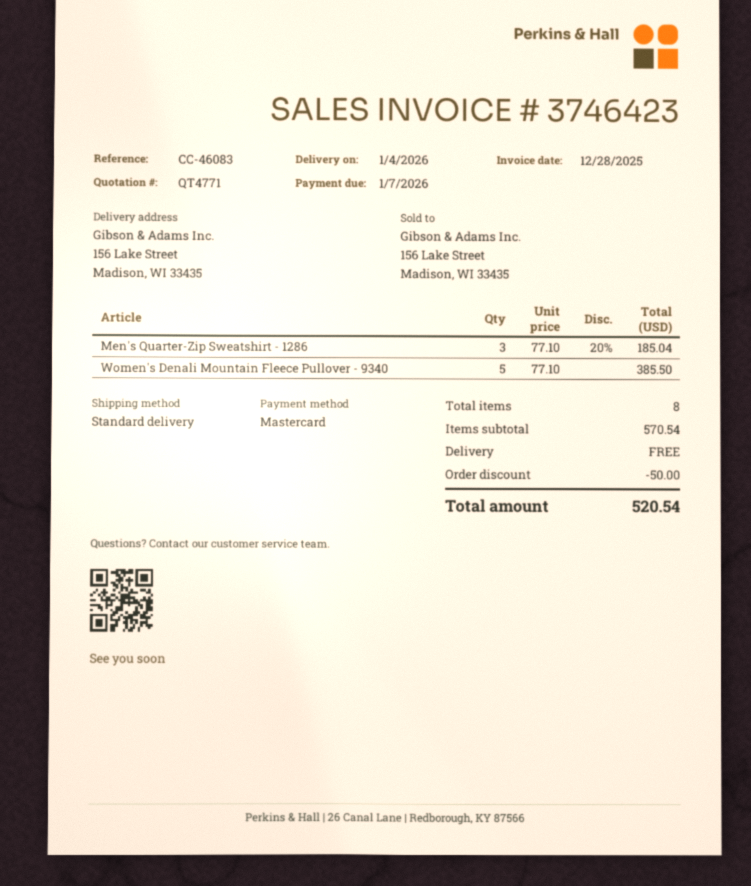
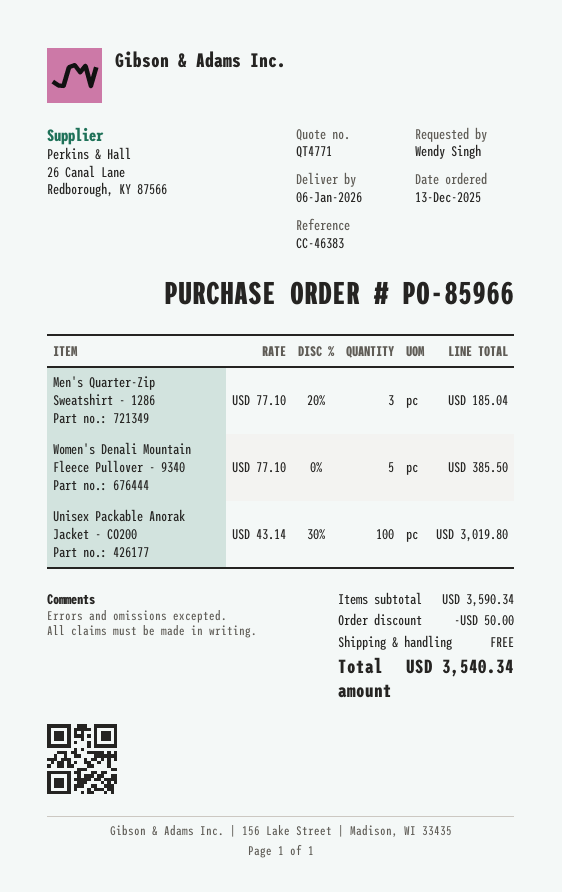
delivery date: 2026-01-04 -> 2026-01-06
reference: CC-46083 -> CC-46383
Unisex Packable Anorak Jacket - CO200: none -> 100 x 43.14 - 30% = 3019.80
subtotal: 570.54 -> 3590.34
total: 520.54 -> 3540.34

